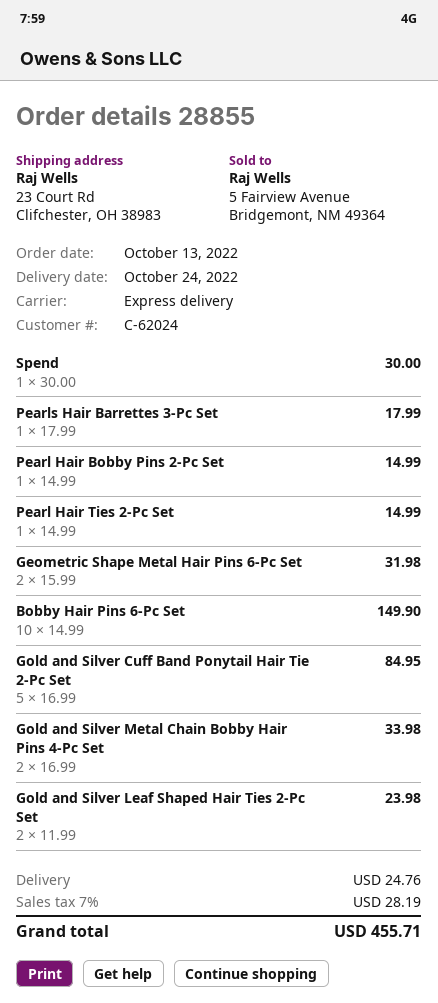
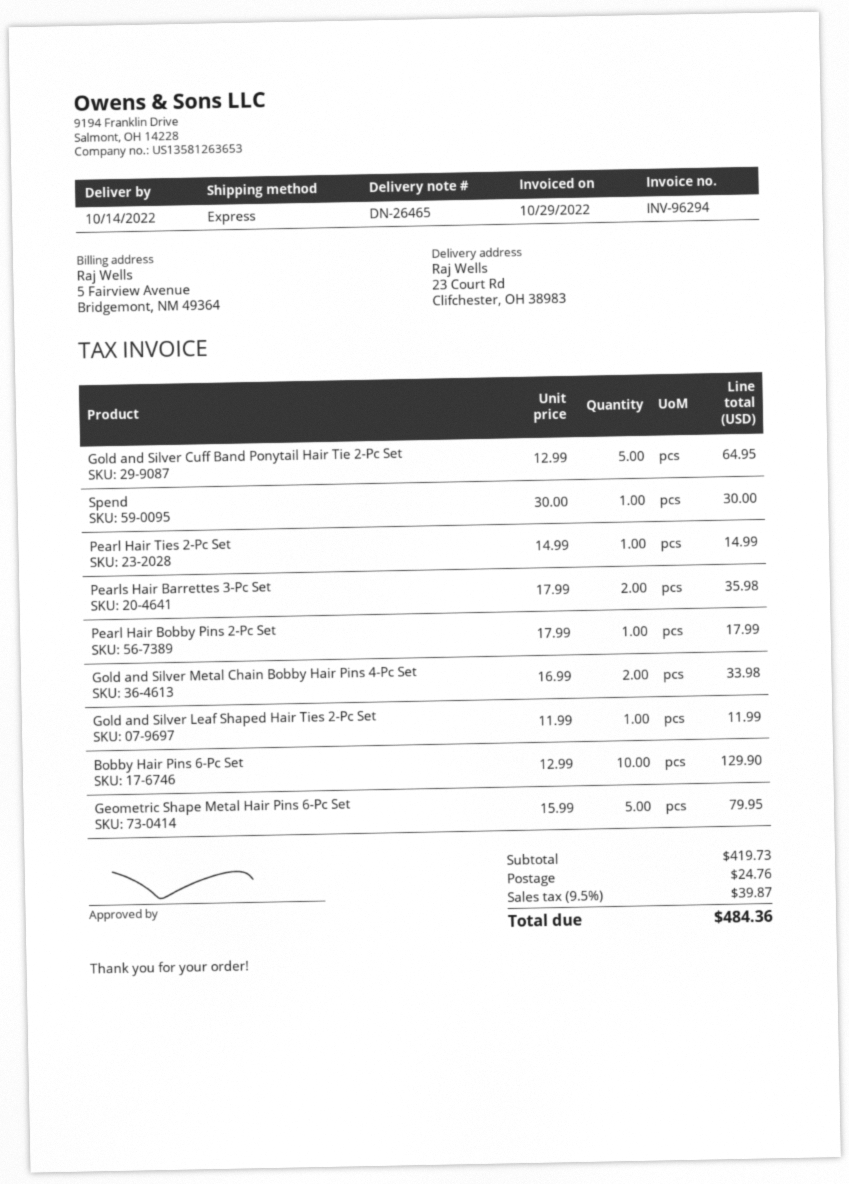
delivery date: 2022-10-24 -> 2022-10-14
Pearls Hair Barrettes 3-Pc Set: 1 x 17.99 = 17.99 -> 2 x 17.99 = 35.98
Pearl Hair Bobby Pins 2-Pc Set: 1 x 14.99 = 14.99 -> 1 x 17.99 = 17.99
Geometric Shape Metal Hair Pins 6-Pc Set: 2 x 15.99 = 31.98 -> 5 x 15.99 = 79.95
Bobby Hair Pins 6-Pc Set: 10 x 14.99 = 149.90 -> 10 x 12.99 = 129.90
Gold and Silver Cuff Band Ponytail Hair Tie 2-Pc Set: 5 x 16.99 = 84.95 -> 5 x 12.99 = 64.95
Gold and Silver Leaf Shaped Hair Ties 2-Pc Set: 2 x 11.99 = 23.98 -> 1 x 11.99 = 11.99
tax: 7% = 28.19 -> 9.5% = 39.87
total: 455.71 -> 484.36

